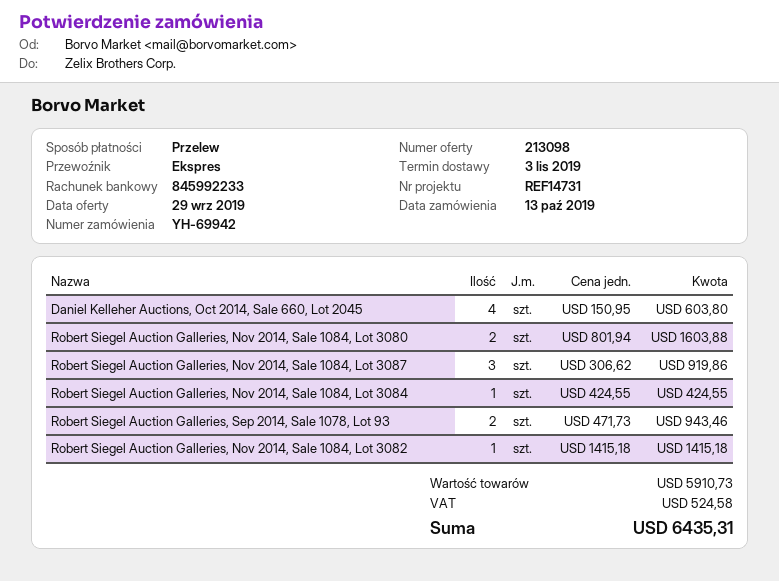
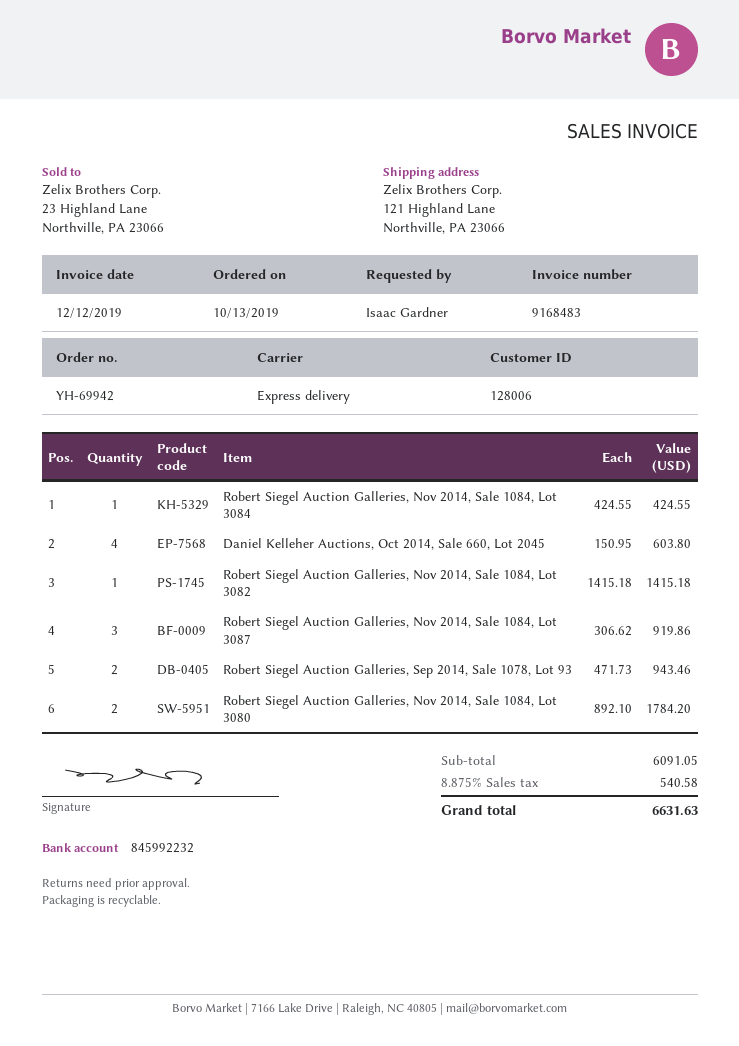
bank account: 845992233 -> 845992232
Robert Siegel Auction Galleries, Nov 2014, Sale 1084, Lot 3080: 2 x 801.94 = 1603.88 -> 2 x 892.10 = 1784.20
subtotal: 5910.73 -> 6091.05
tax: 524.58 -> 540.58
total: 6435.31 -> 6631.63

